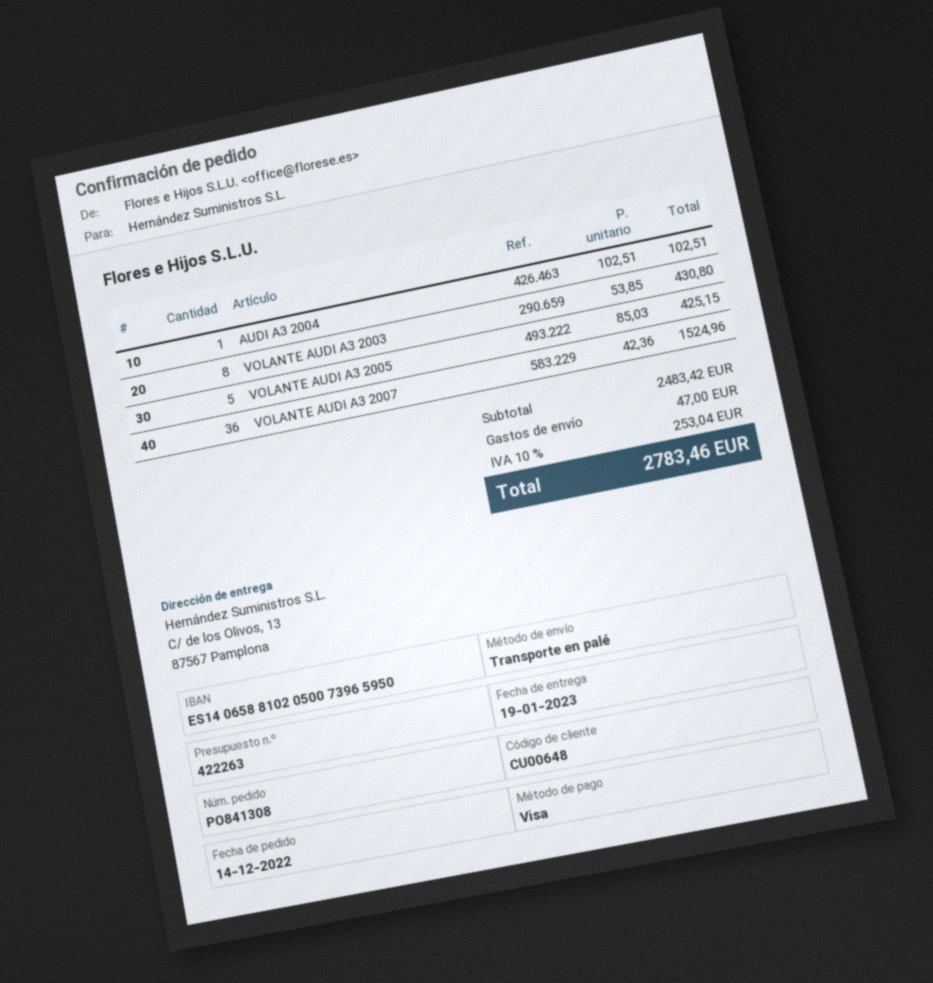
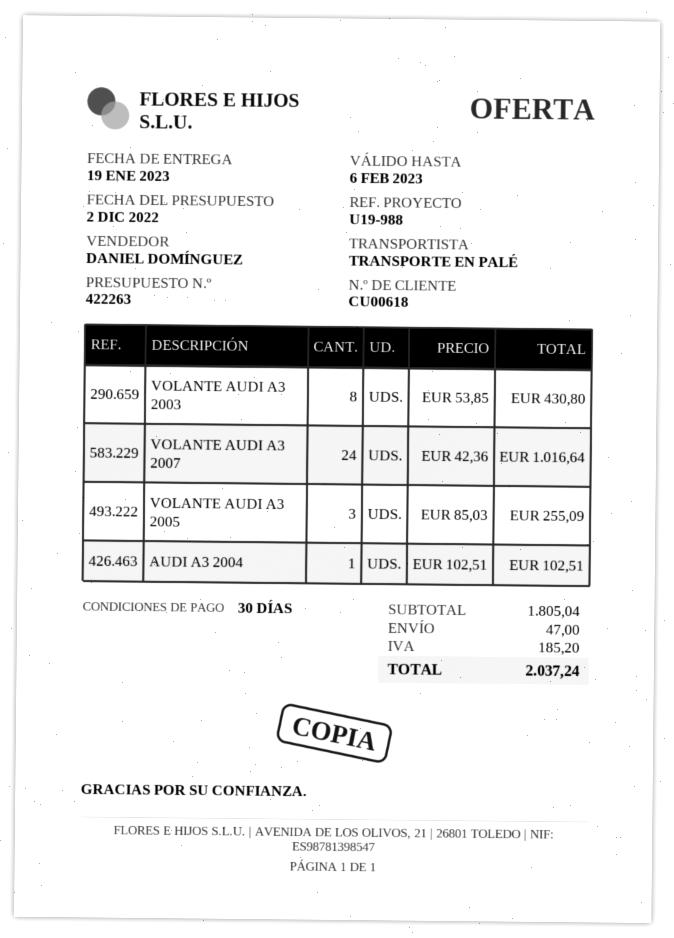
customer number: CU00648 -> CU00618
VOLANTE AUDI A3 2005: 5 x 85.03 = 425.15 -> 3 x 85.03 = 255.09
VOLANTE AUDI A3 2007: 36 x 42.36 = 1524.96 -> 24 x 42.36 = 1016.64
subtotal: 2483.42 -> 1805.04
tax: 253.04 -> 185.20
total: 2783.46 -> 2037.24

